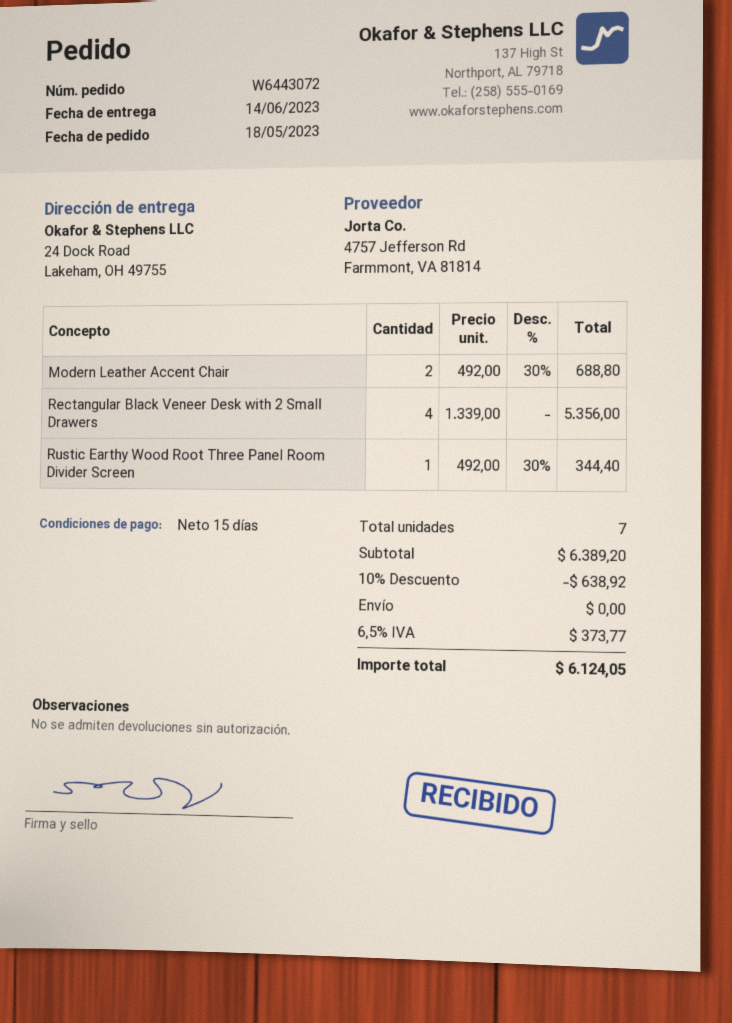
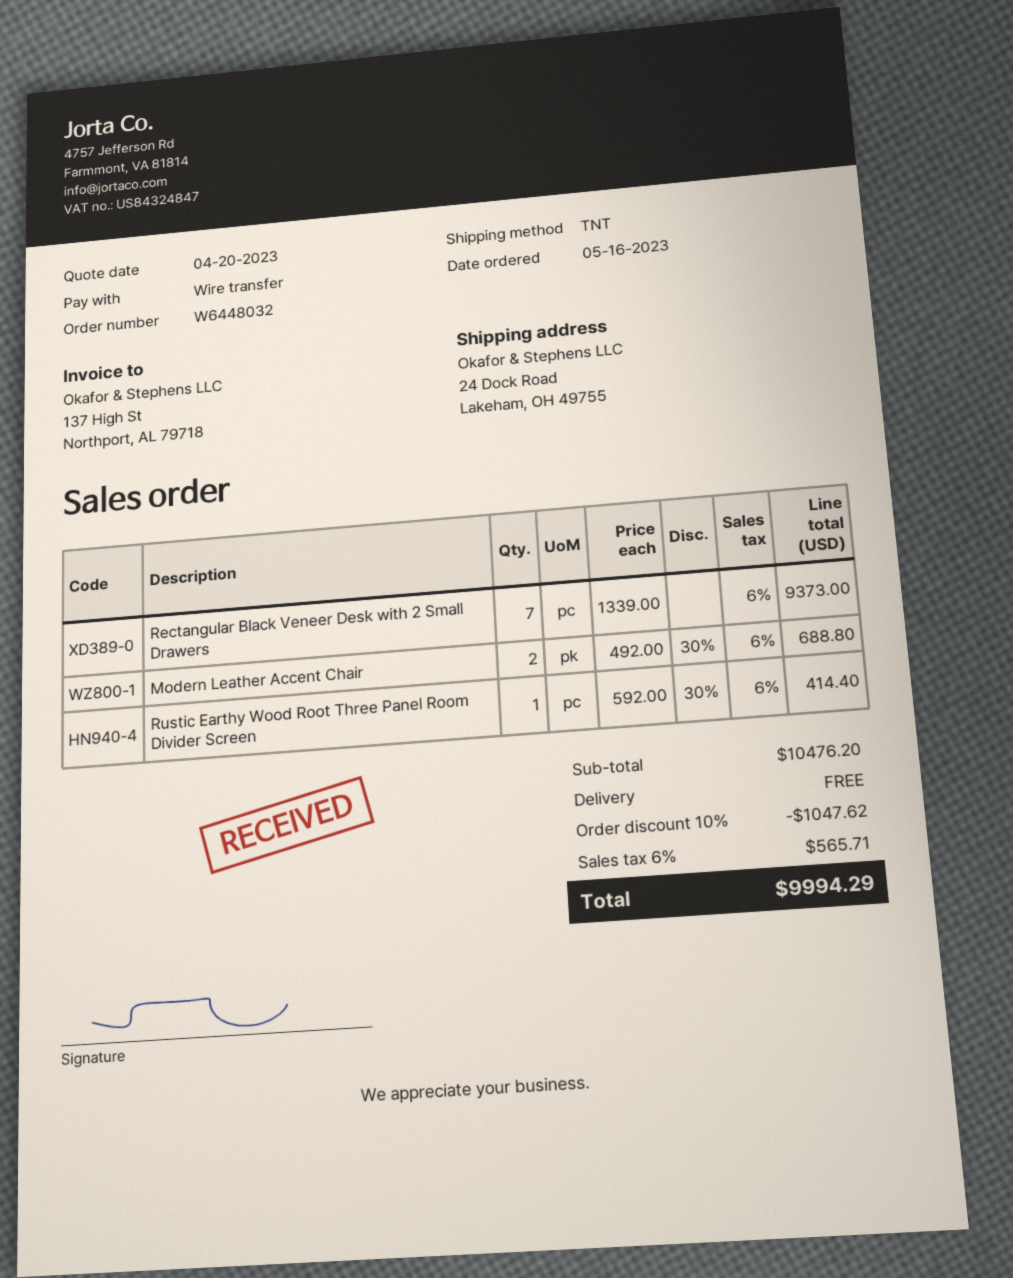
order number: W6443072 -> W6448032
order date: 2023-05-18 -> 2023-05-16
Rectangular Black Veneer Desk with 2 Small Drawers: 4 x 1339.00 = 5356.00 -> 7 x 1339.00 = 9373.00
Rustic Earthy Wood Root Three Panel Room Divider Screen: 1 x 492.00 - 30% = 344.40 -> 1 x 592.00 - 30% = 414.40
subtotal: 6389.20 -> 10476.20
discount: 10% = 638.92 -> 10% = 1047.62
tax: 6.5% = 373.77 -> 6% = 565.71
total: 6124.05 -> 9994.29

